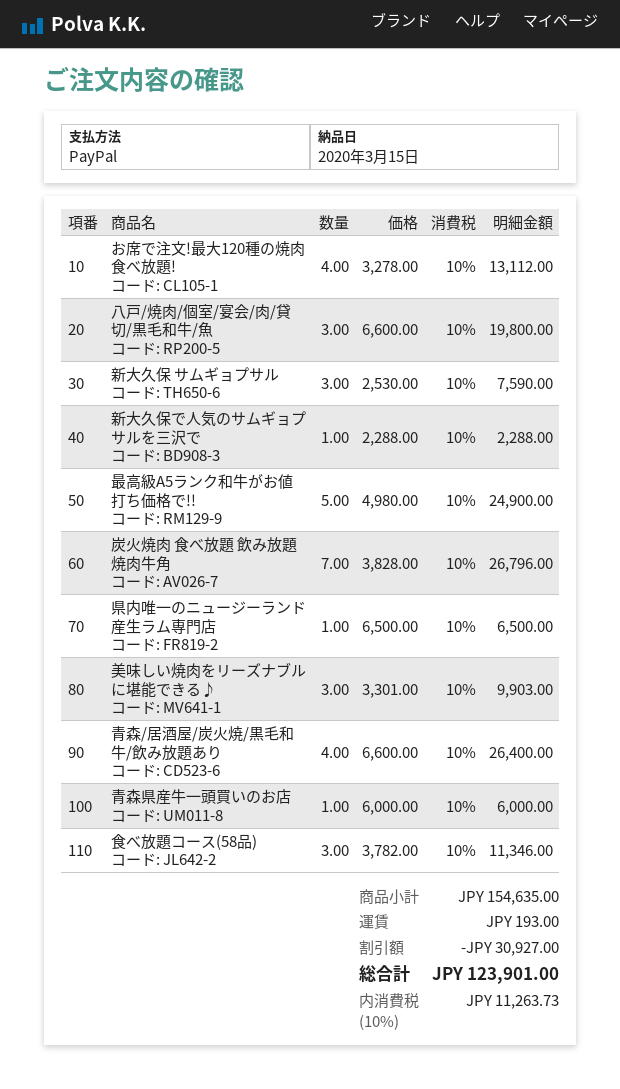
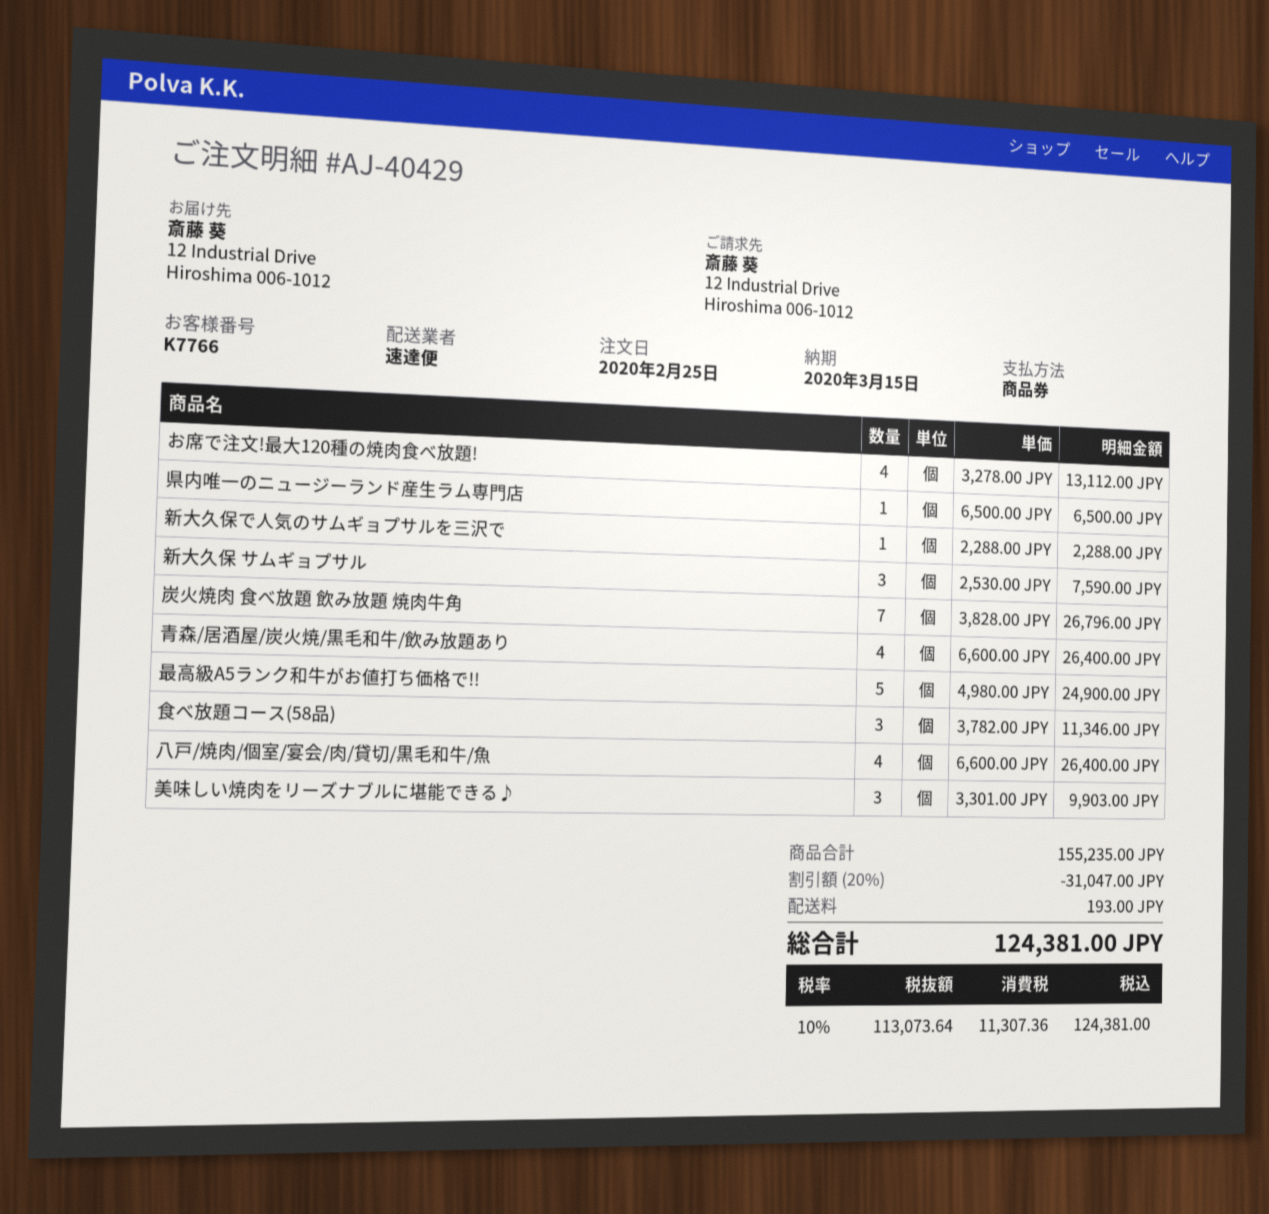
payment method: PayPal -> gift card
八戸/焼肉/個室/宴会/肉/貸切/黒毛和牛/魚: 3 x 6600.00 = 19800.00 -> 4 x 6600.00 = 26400.00
青森県産牛一頭買いのお店: 1 x 6000.00 = 6000.00 -> none
subtotal: 154635.00 -> 155235.00
discount: 30927.00 -> 31047.00
tax: 10% = 11263.73 -> 10% = 11307.36
total: 123901.00 -> 124381.00

